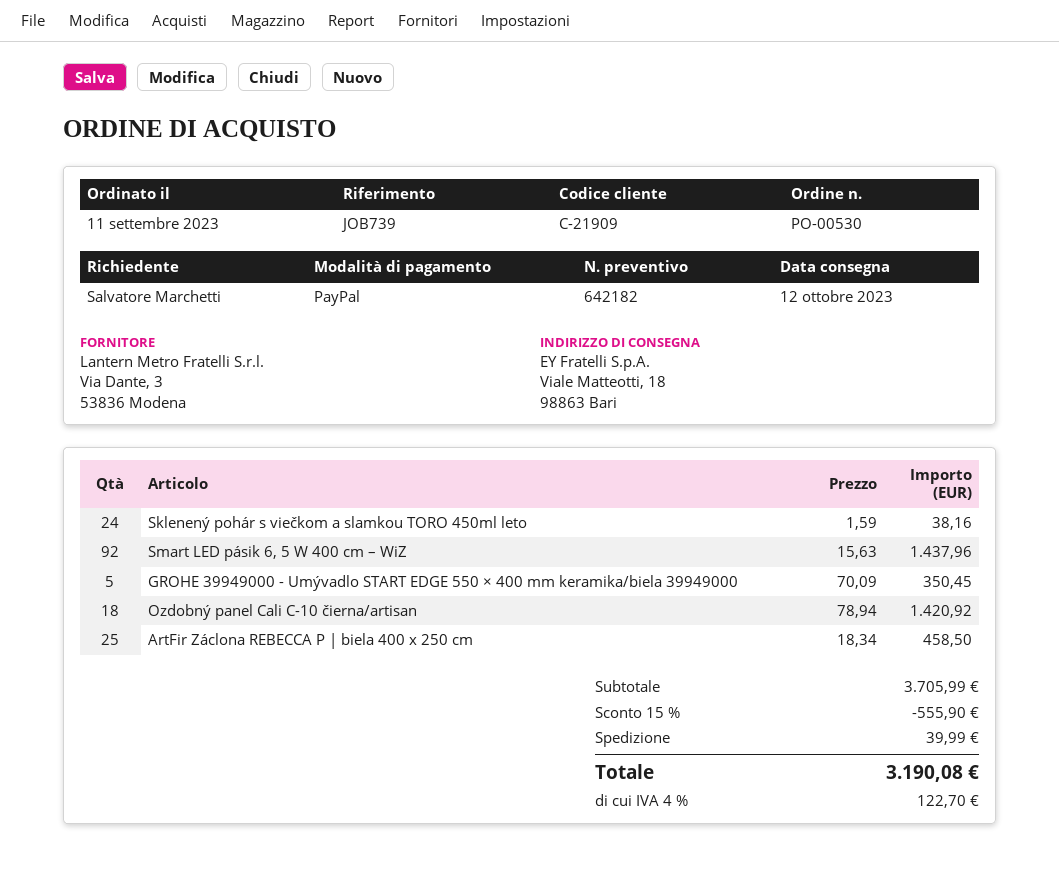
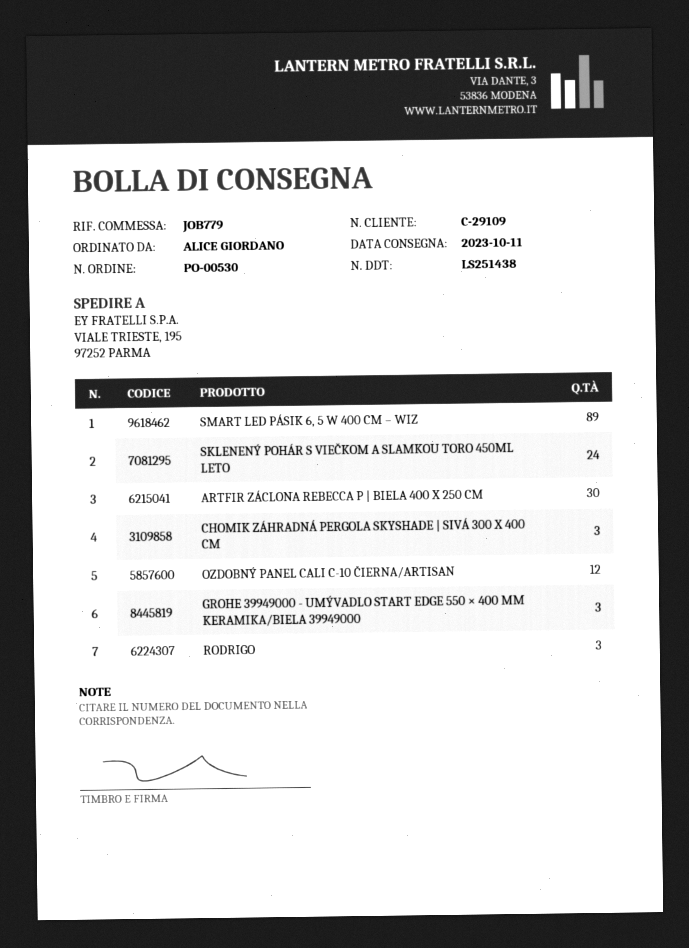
delivery date: 2023-10-12 -> 2023-10-11
customer number: C-21909 -> C-29109
reference: JOB739 -> JOB779
ordered by: Salvatore Marchetti -> ALICE GIORDANO
ship to: Viale Matteotti, 18, 98863 Bari -> VIALE TRIESTE, 195, 97252 PARMA
Smart LED pásik 6, 5 W 400 cm – WiZ: 92 -> 89
GROHE 39949000 - Umývadlo START EDGE 550 × 400 mm keramika/biela 39949000: 5 -> 3
Ozdobný panel Cali C-10 čierna/artisan: 18 -> 12
ArtFir Záclona REBECCA P | biela 400 x 250 cm: 25 -> 30
CHOMIK ZÁHRADNÁ PERGOLA SKYSHADE | SIVÁ 300 X 400 CM: none -> 3
RODRIGO: none -> 3

